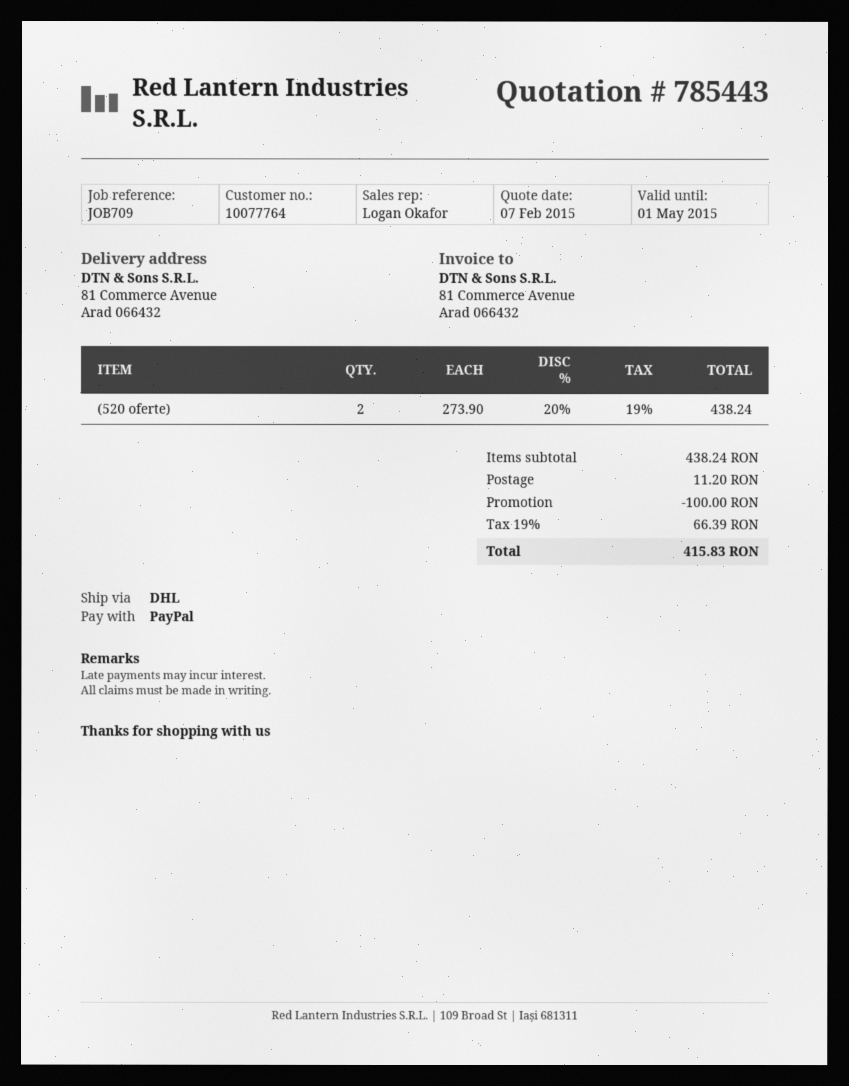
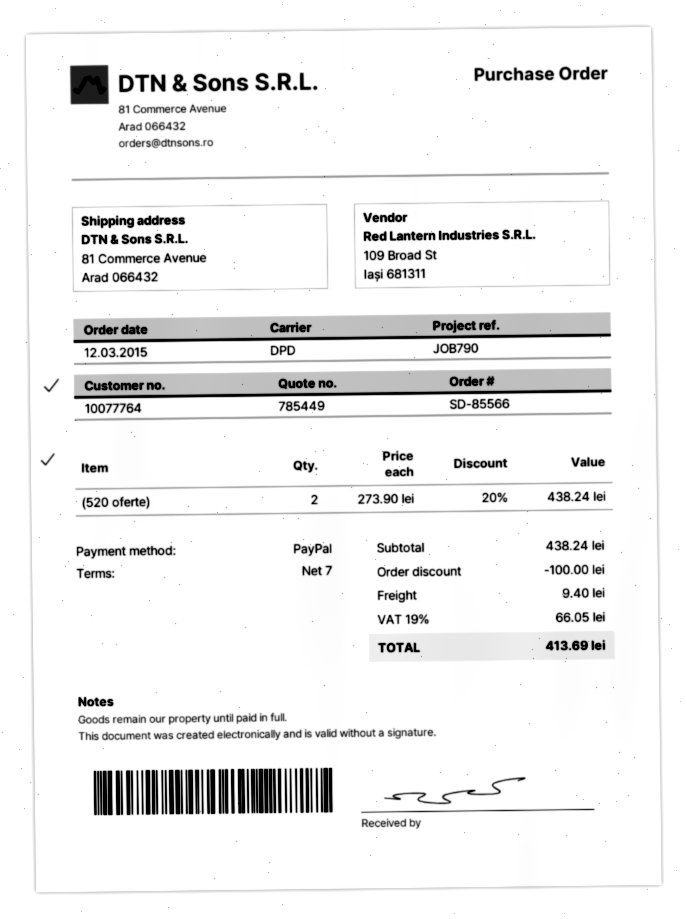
quote number: 785443 -> 785449
reference: JOB709 -> JOB790
shipping method: DHL -> DPD
shipping: 11.20 -> 9.40
tax: 19% = 66.39 -> 19% = 66.05
total: 415.83 -> 413.69

